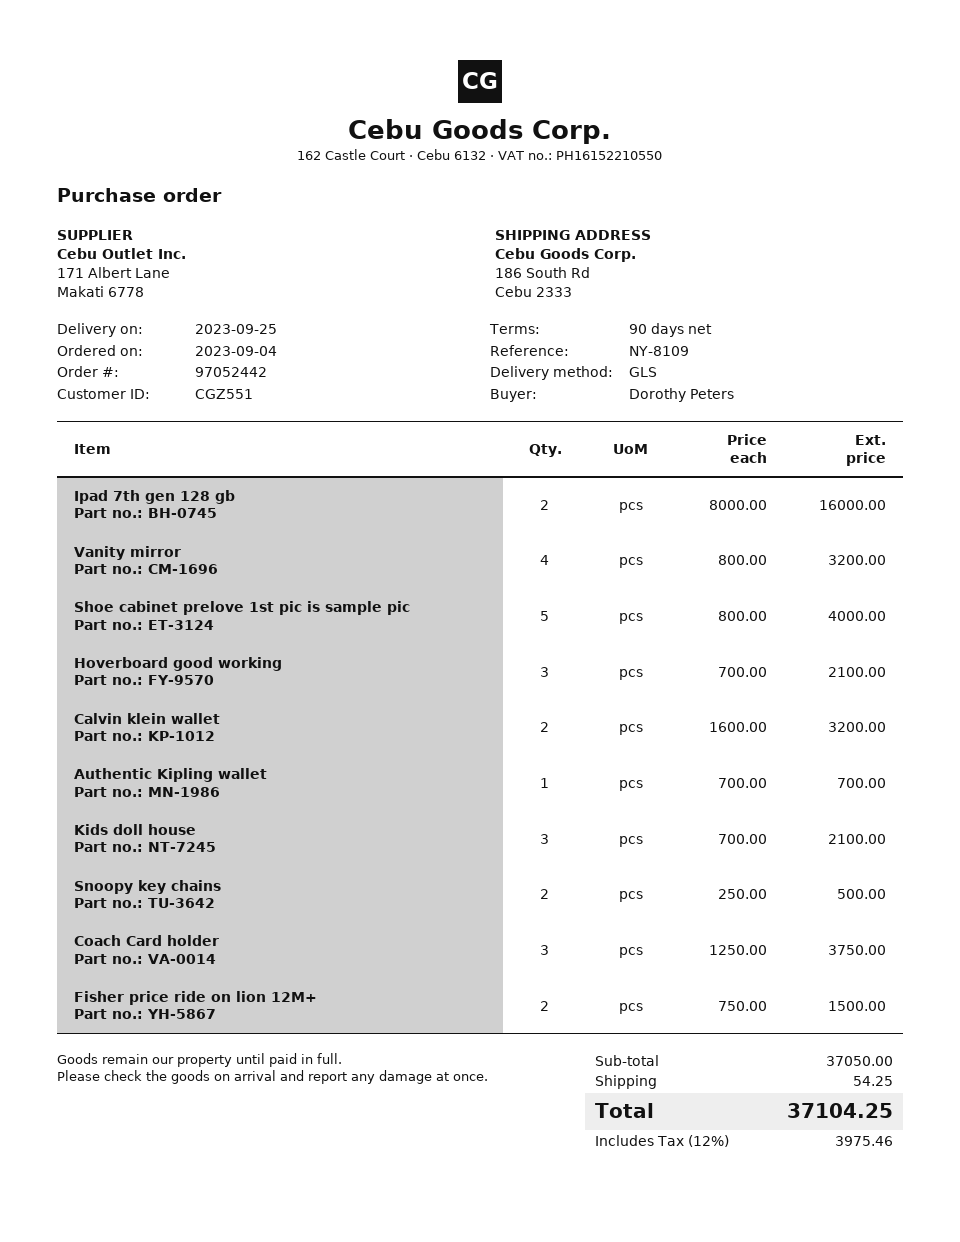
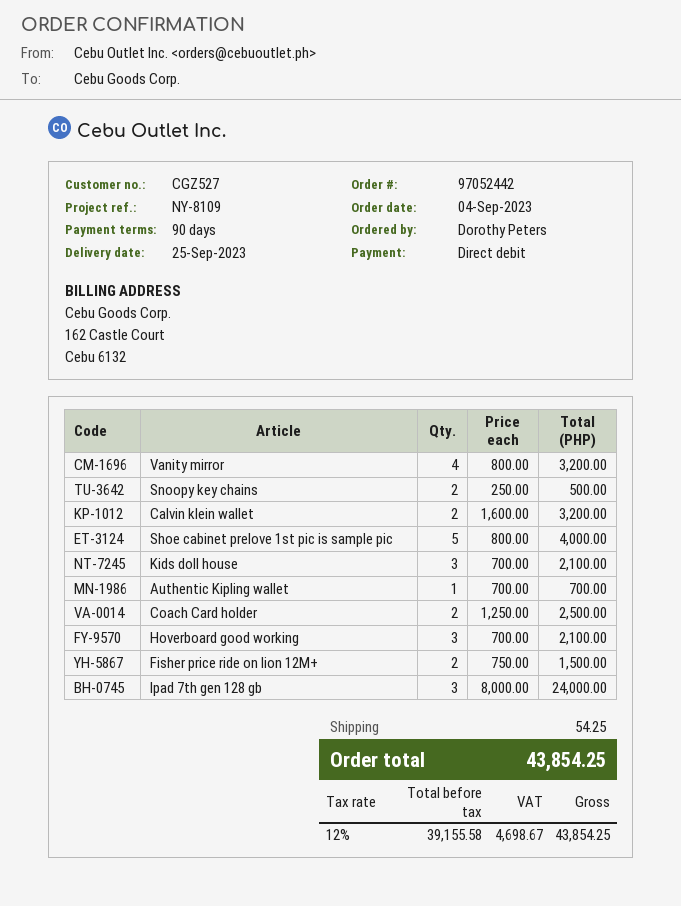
customer number: CGZ551 -> CGZ527
Ipad 7th gen 128 gb: 2 x 8000.00 = 16000.00 -> 3 x 8000.00 = 24000.00
Coach Card holder: 3 x 1250.00 = 3750.00 -> 2 x 1250.00 = 2500.00
tax: 12% = 3975.46 -> 12% = 4698.67
total: 37104.25 -> 43854.25

